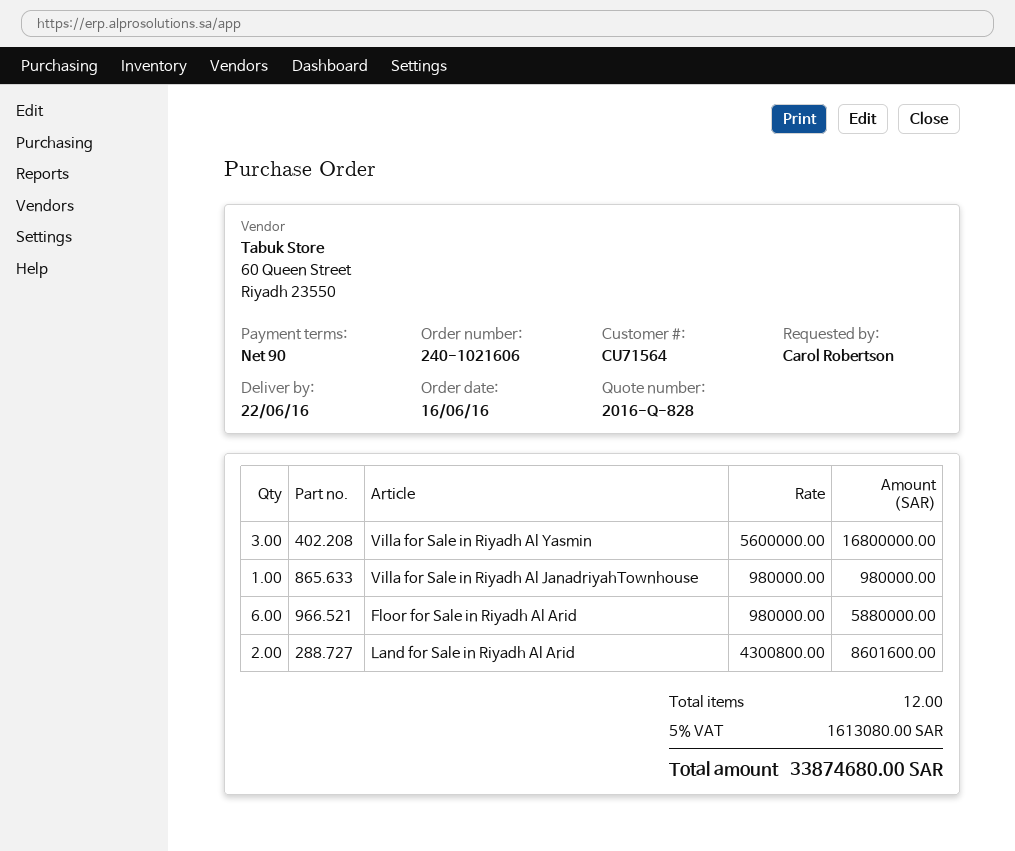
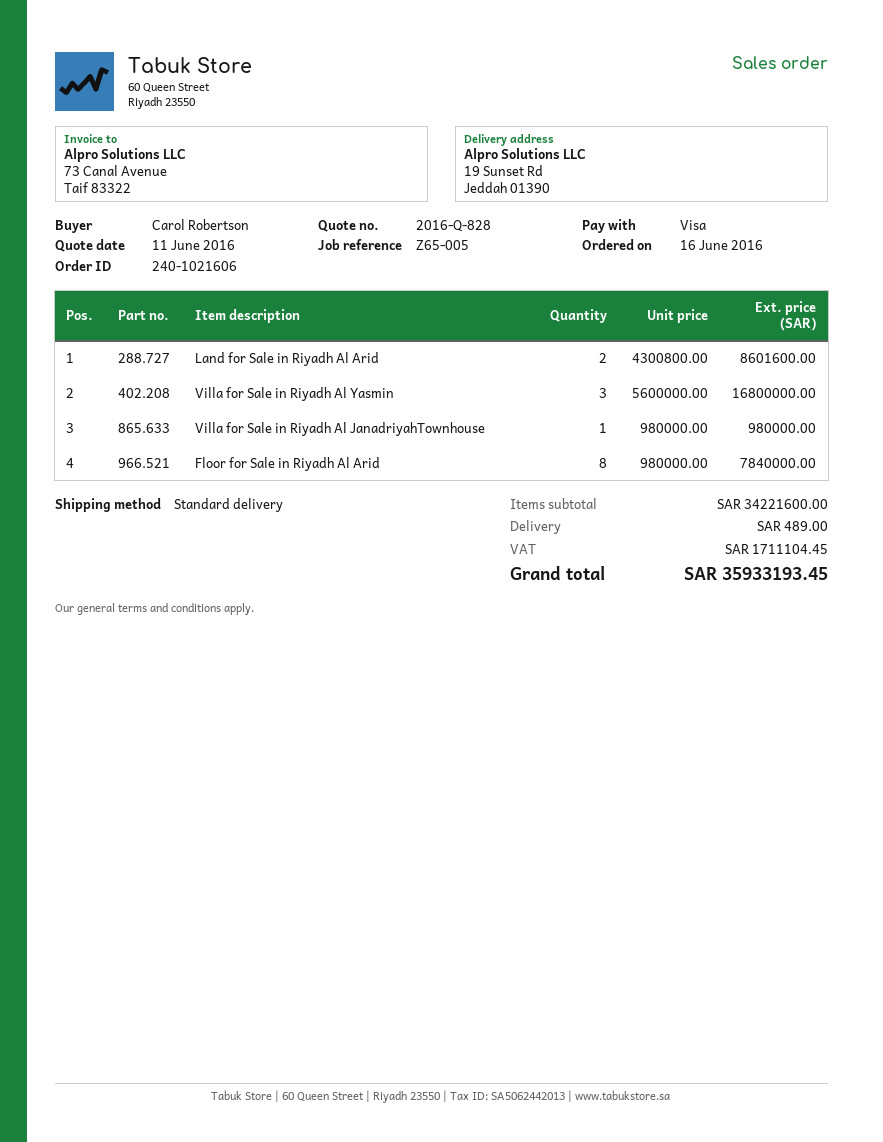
Floor for Sale in Riyadh Al Arid: 6 x 980000.00 = 5880000.00 -> 8 x 980000.00 = 7840000.00
shipping: none -> 489.00
tax: 1613080.00 -> 1711104.45
total: 33874680.00 -> 35933193.45

